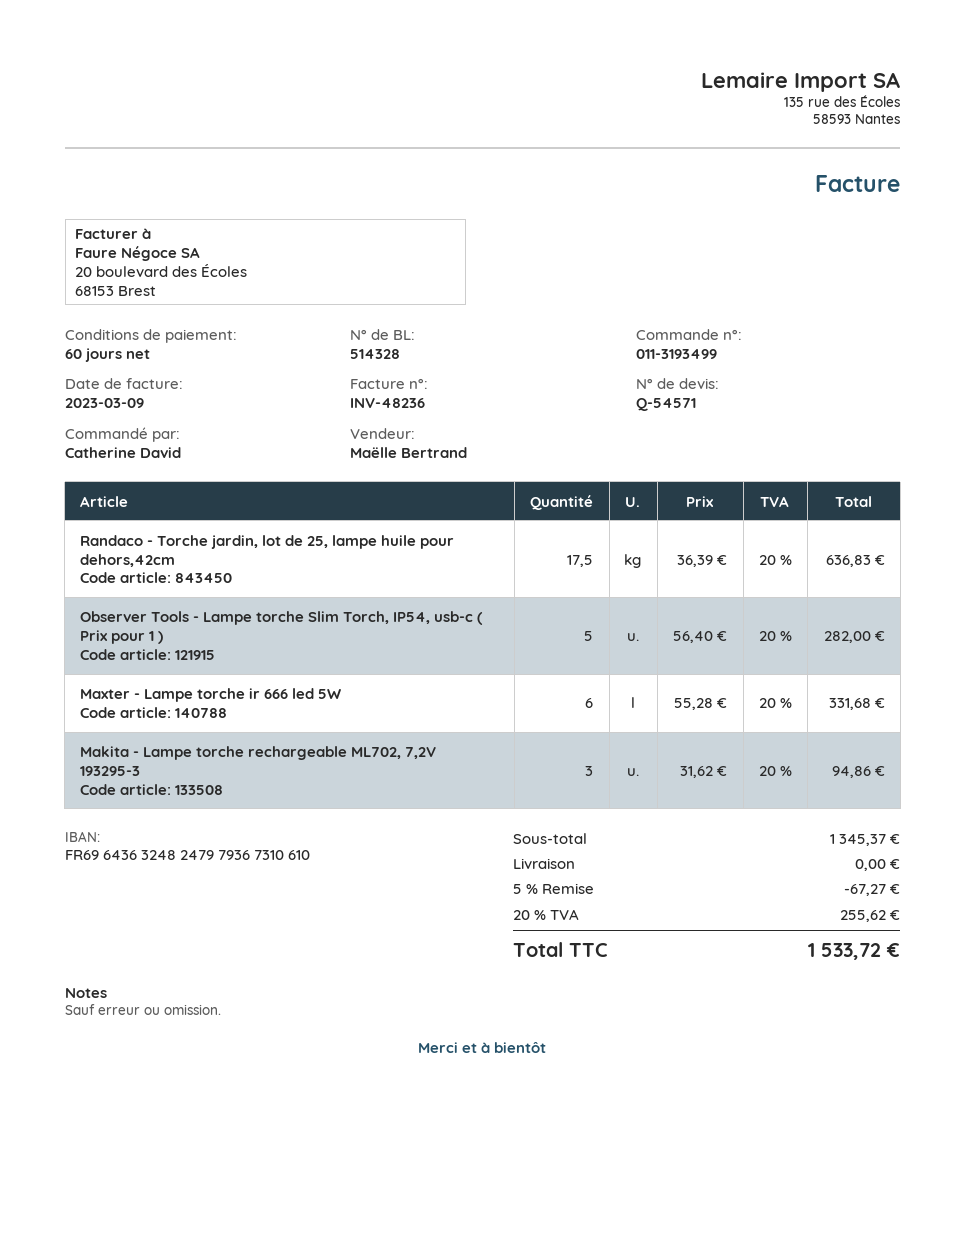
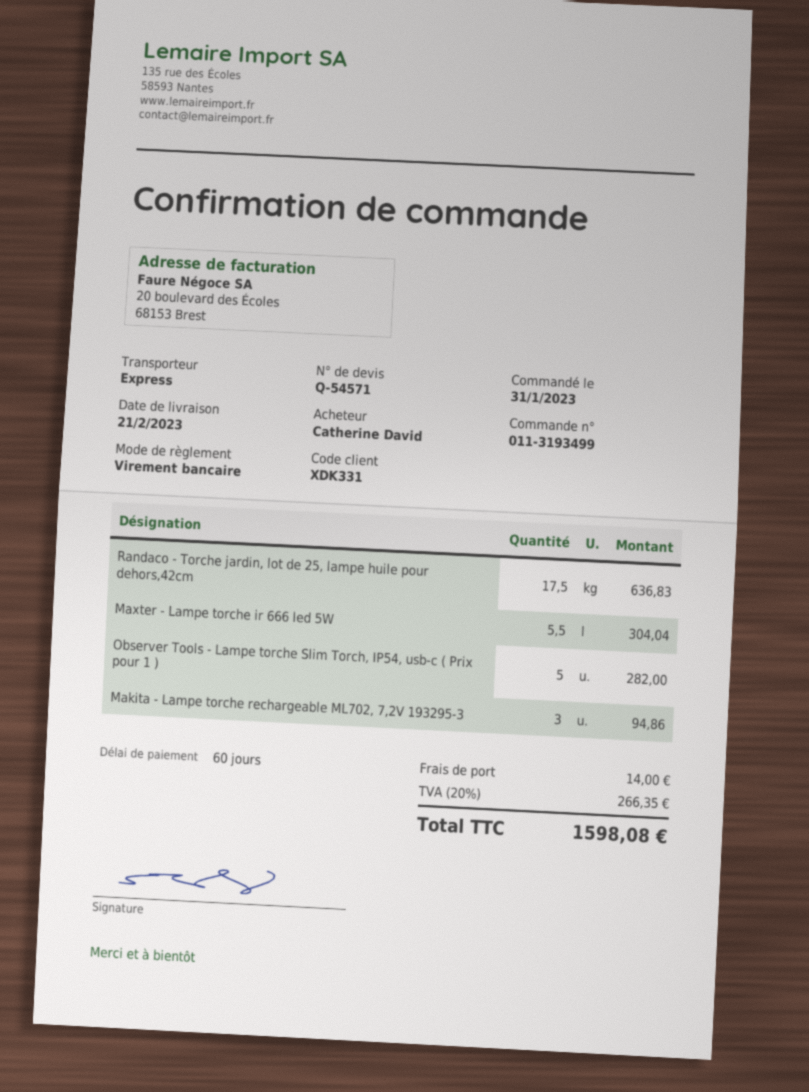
Maxter - Lampe torche ir 666 led 5W: 6 for 331.68 -> 5.5 for 304.04
discount: 5% = 67.27 -> none
shipping: 0.00 -> 14.00
tax: 20% = 255.62 -> 20% = 266.35
total: 1533.72 -> 1598.08

